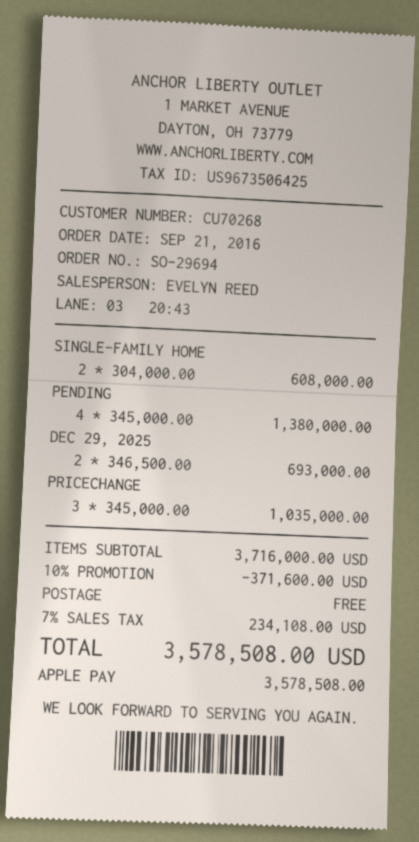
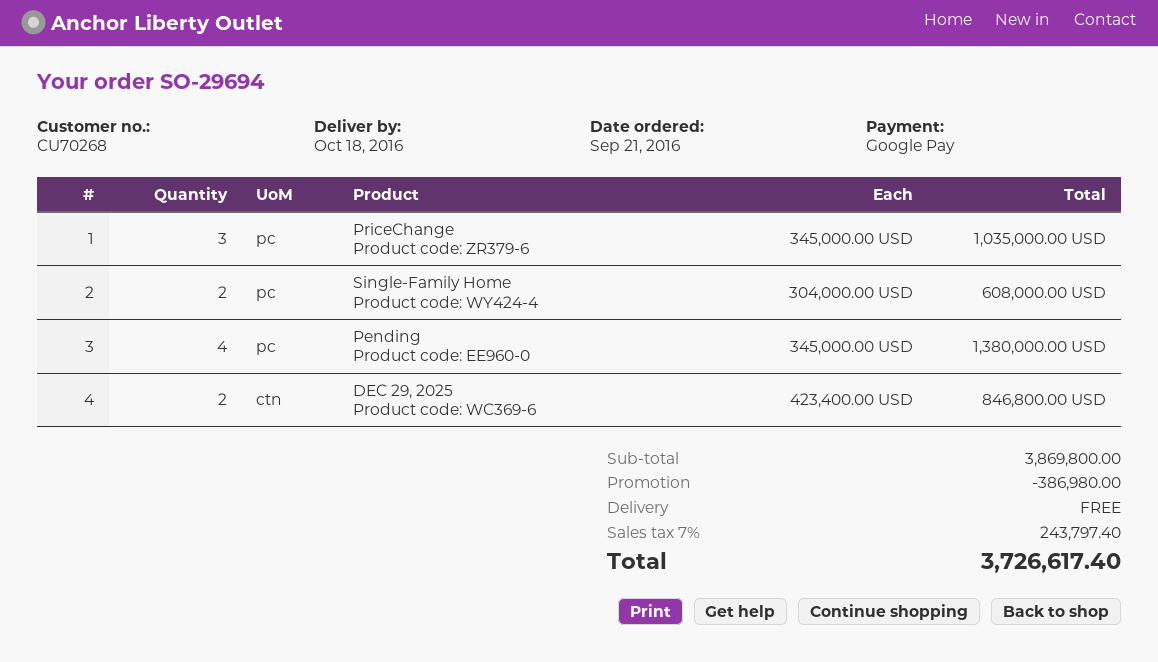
payment method: Apple Pay -> Google Pay
DEC 29, 2025: 2 x 346500.00 = 693000.00 -> 2 x 423400.00 = 846800.00
subtotal: 3716000.00 -> 3869800.00
discount: 371600.00 -> 386980.00
tax: 7% = 234108.00 -> 7% = 243797.40
total: 3578508.00 -> 3726617.40

